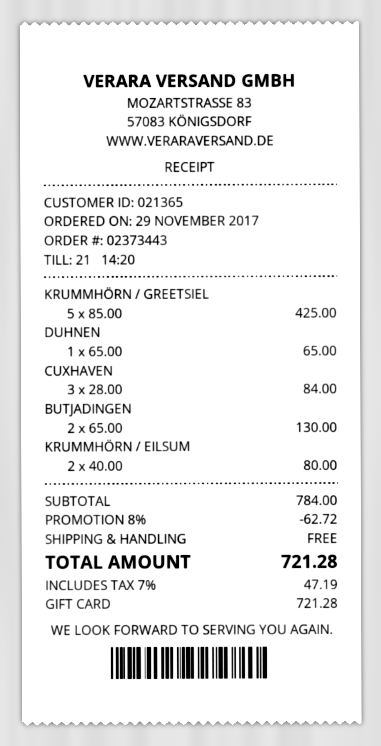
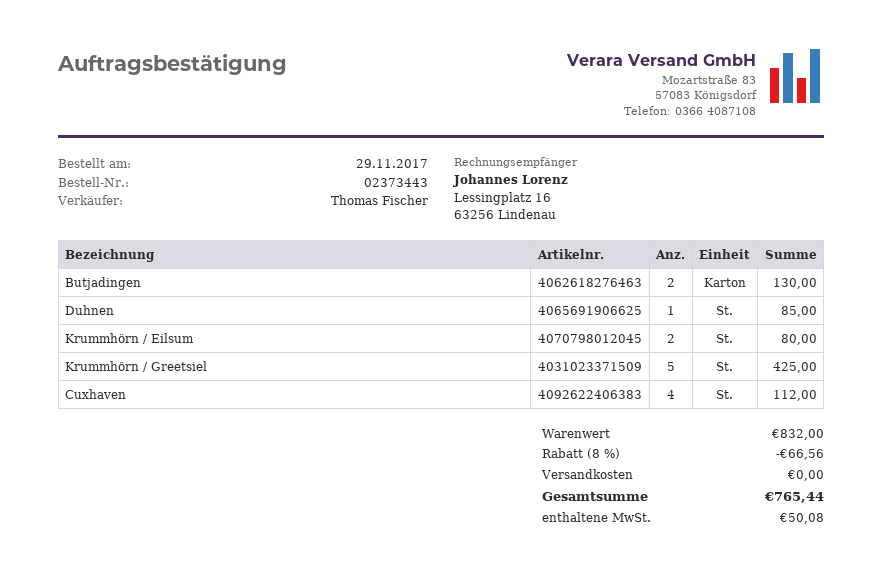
DUHNEN: 1 for 65.00 -> 1 for 85.00
CUXHAVEN: 3 for 84.00 -> 4 for 112.00
subtotal: 784.00 -> 832.00
discount: 8% = 62.72 -> 8% = 66.56
tax: 47.19 -> 50.08
total: 721.28 -> 765.44

